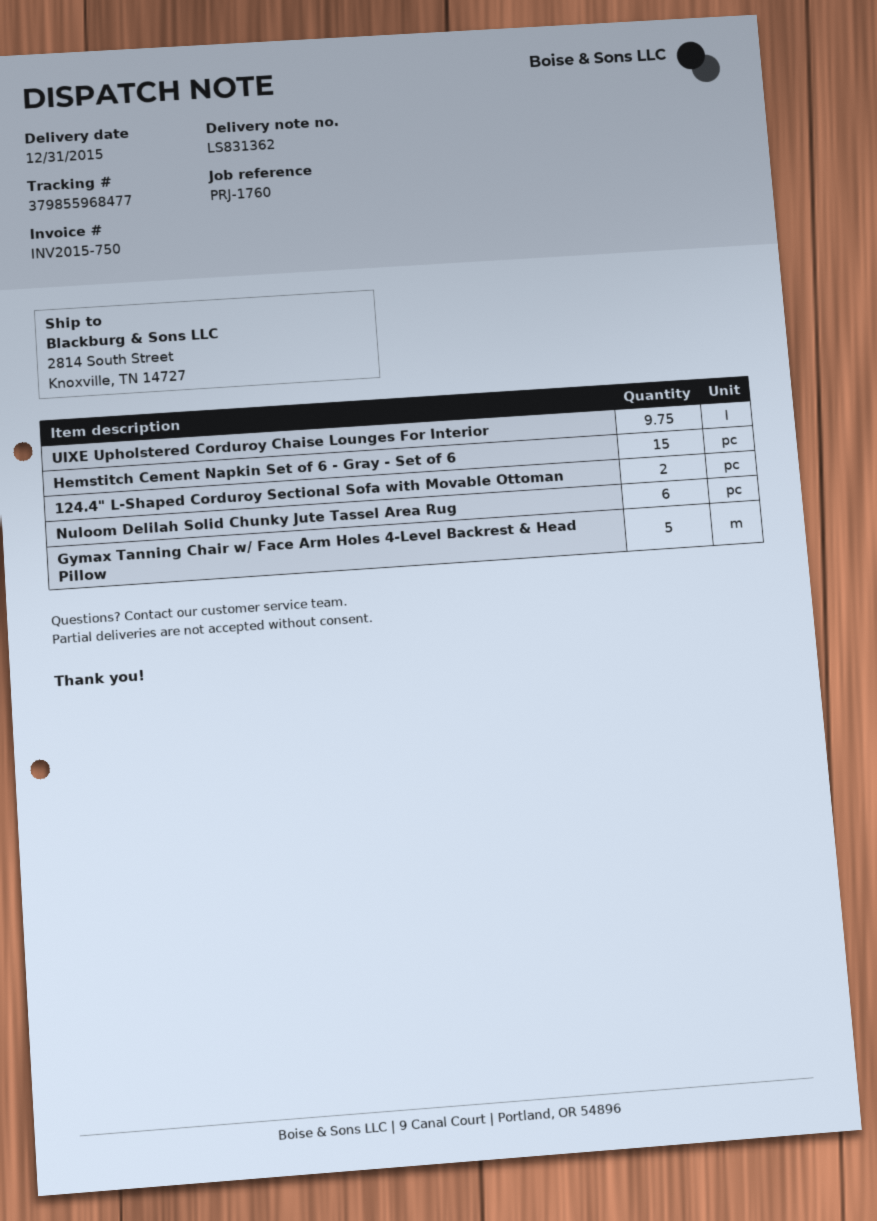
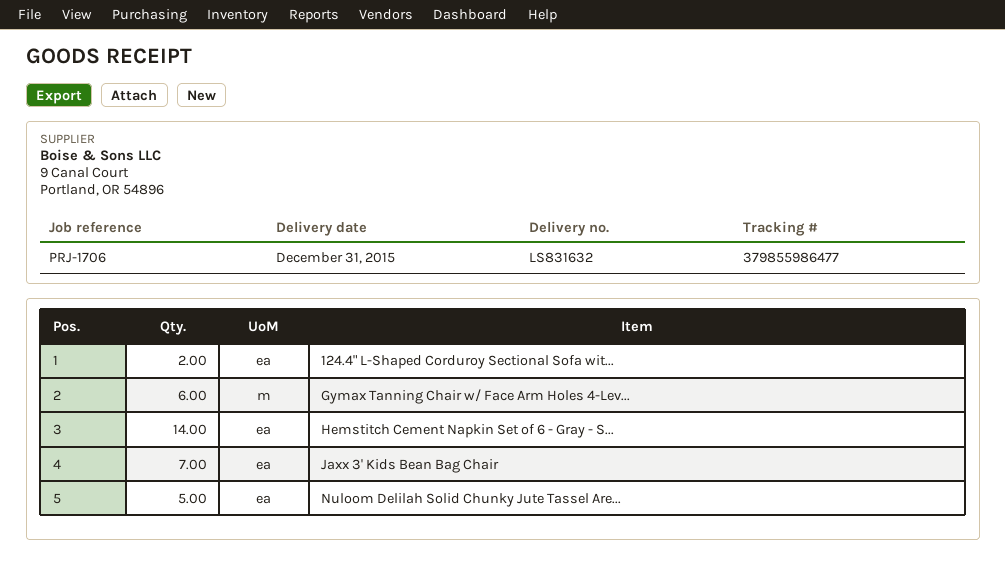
delivery note number: LS831362 -> LS831632
reference: PRJ-1760 -> PRJ-1706
tracking number: 379855968477 -> 379855986477
UIXE Upholstered Corduroy Chaise Lounges For Interior: 9.75 -> none
Hemstitch Cement Napkin Set of 6 - Gray - Set of 6: 15 -> 14
Nuloom Delilah Solid Chunky Jute Tassel Area Rug: 6 -> 5
Gymax Tanning Chair w/ Face Arm Holes 4-Level Backrest & Head Pillow: 5 -> 6
Jaxx 3' Kids Bean Bag Chair: none -> 7

